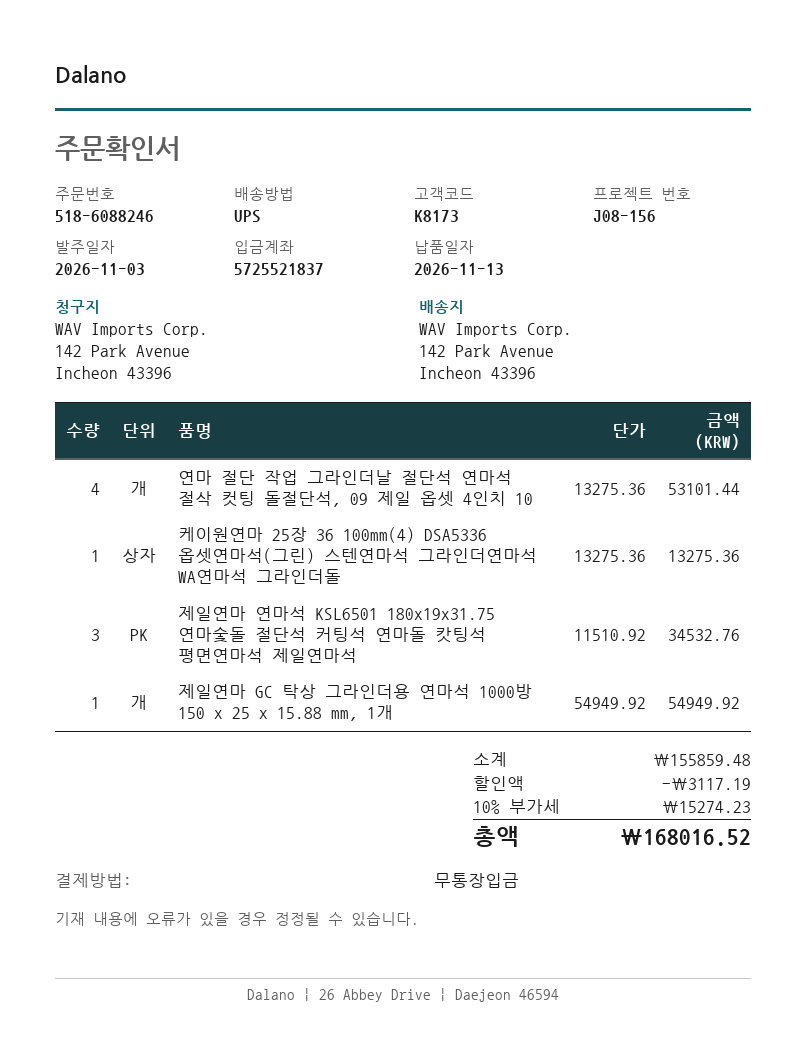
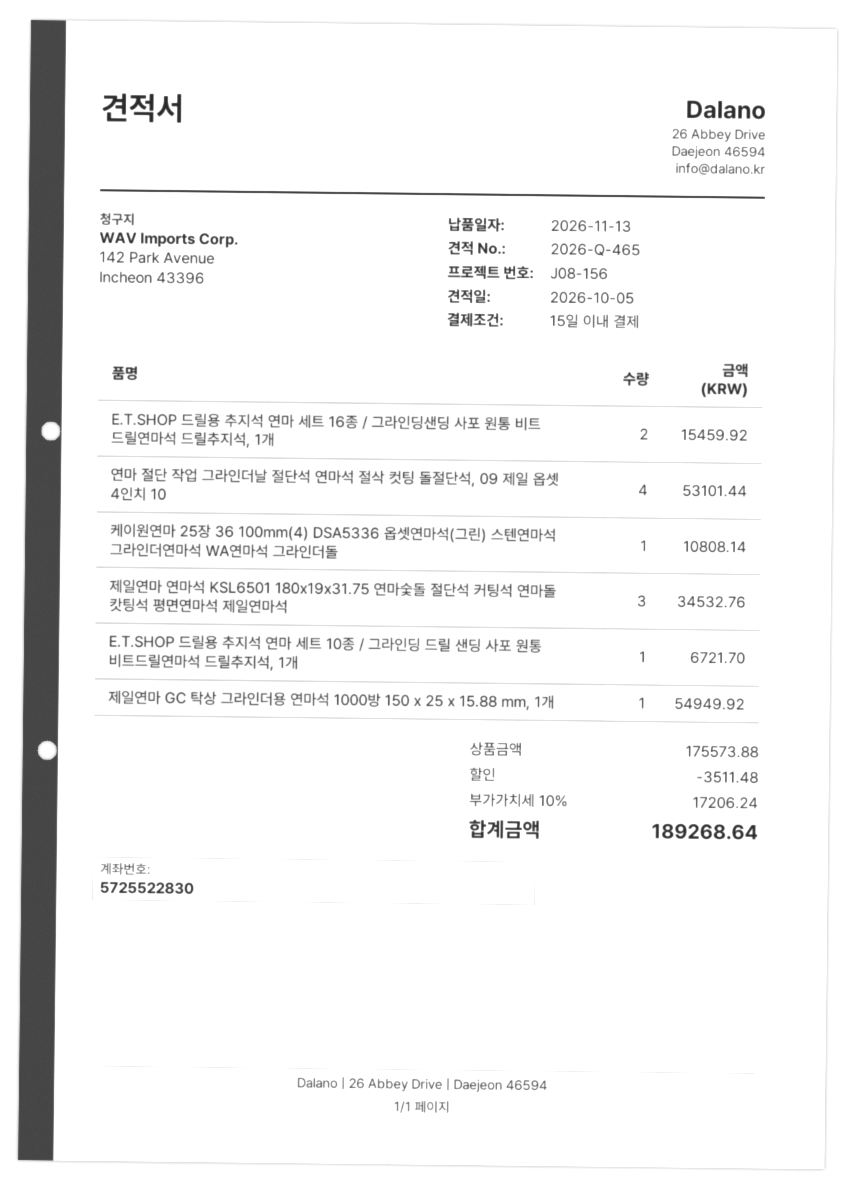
bank account: 5725521837 -> 5725522830
케이원연마 25장 36 100mm(4) DSA5336 옵셋연마석(그린) 스텐연마석 그라인더연마석 WA연마석 그라인더돌: 1 for 13275.36 -> 1 for 10808.14
E.T.SHOP 드릴용 추지석 연마 세트 16종 / 그라인딩샌딩 사포 원통 비트 드릴연마석 드릴추지석, 1개: none -> 2 for 15459.92
E.T.SHOP 드릴용 추지석 연마 세트 10종 / 그라인딩 드릴 샌딩 사포 원통 비트드릴연마석 드릴추지석, 1개: none -> 1 for 6721.70
subtotal: 155859.48 -> 175573.88
discount: 3117.19 -> 3511.48
tax: 10% = 15274.23 -> 10% = 17206.24
total: 168016.52 -> 189268.64

